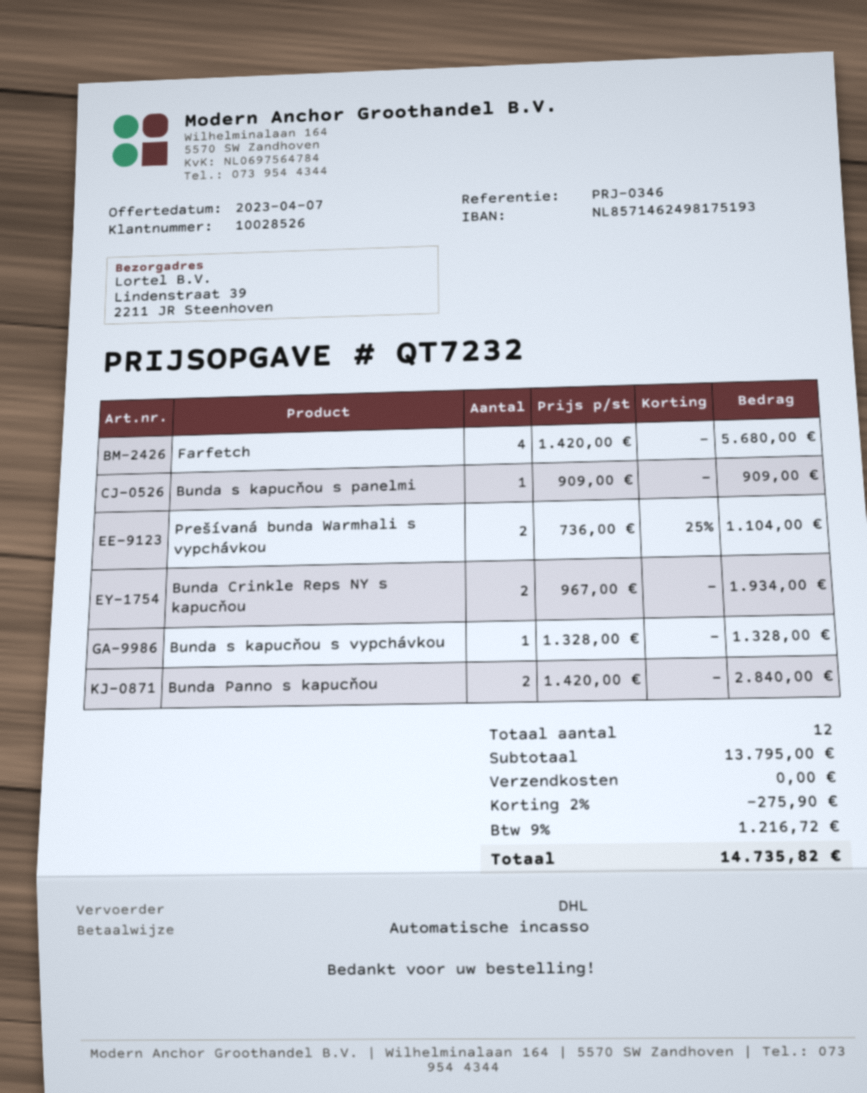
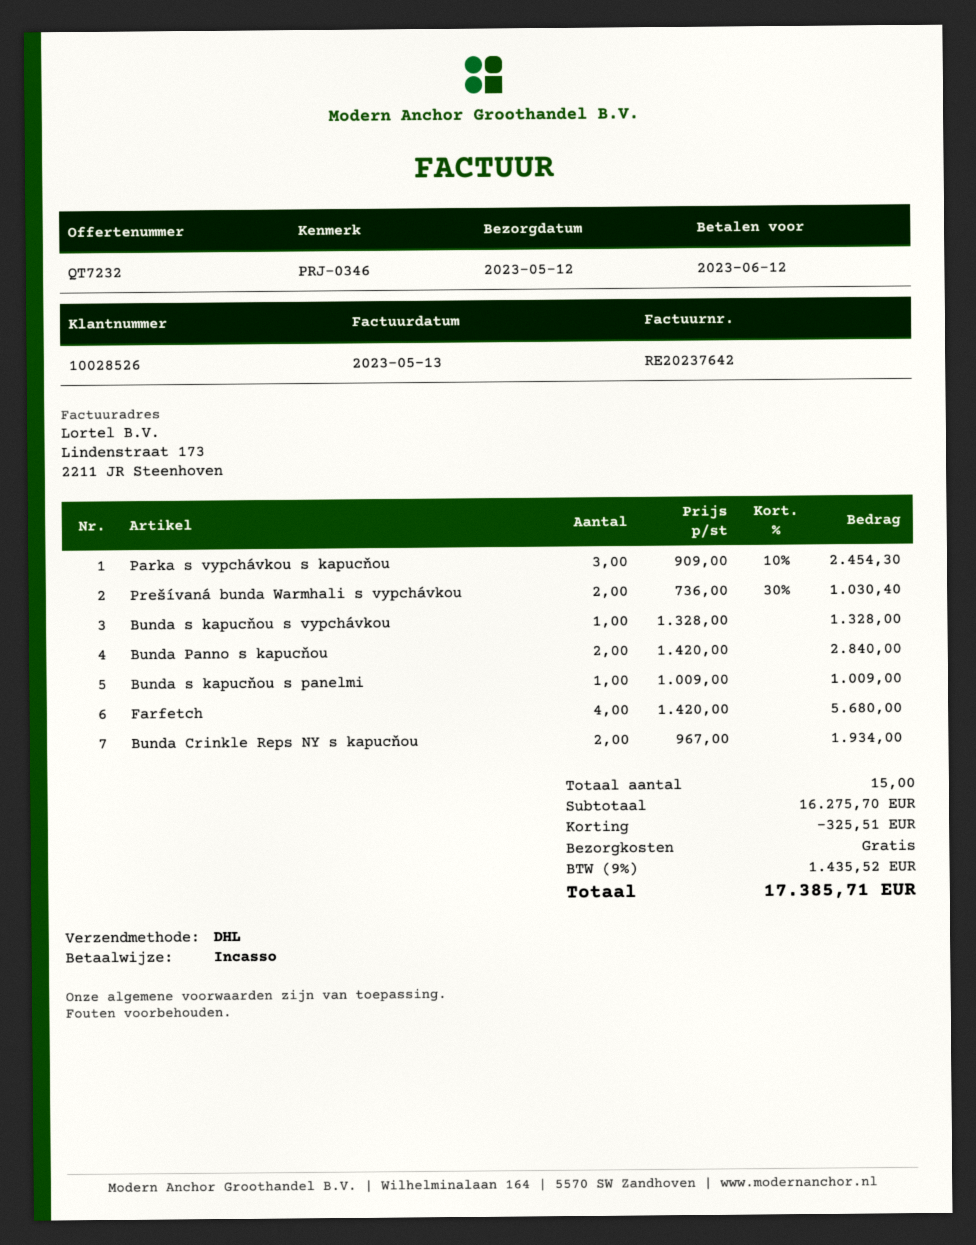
Bunda s kapucňou s panelmi: 1 x 909.00 = 909.00 -> 1 x 1009.00 = 1009.00
Prešívaná bunda Warmhali s vypchávkou: 2 x 736.00 - 25% = 1104.00 -> 2 x 736.00 - 30% = 1030.40
Parka s vypchávkou s kapucňou: none -> 3 x 909.00 - 10% = 2454.30
total quantity: 12 -> 15
subtotal: 13795.00 -> 16275.70
discount: 275.90 -> 325.51
tax: 9% = 1216.72 -> 9% = 1435.52
total: 14735.82 -> 17385.71

